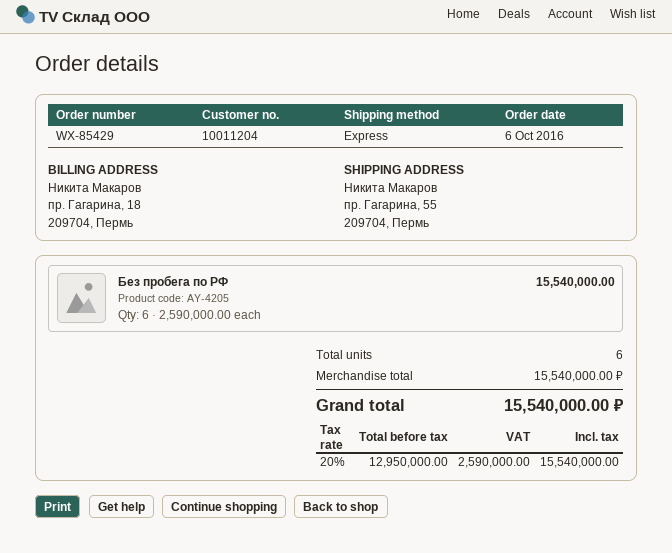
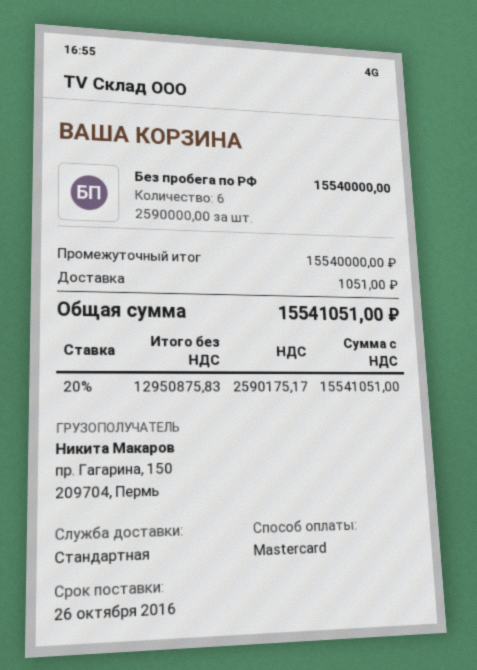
shipping method: express -> standard
ship to: пр. Гагарина, 55, 209704, Пермь -> пр. Гагарина, 150, 209704, Пермь
shipping: none -> 1051.00
net: 12950000.00 -> 12950875.83
tax: 20% = 2590000.00 -> 20% = 2590175.17
total: 15540000.00 -> 15541051.00

